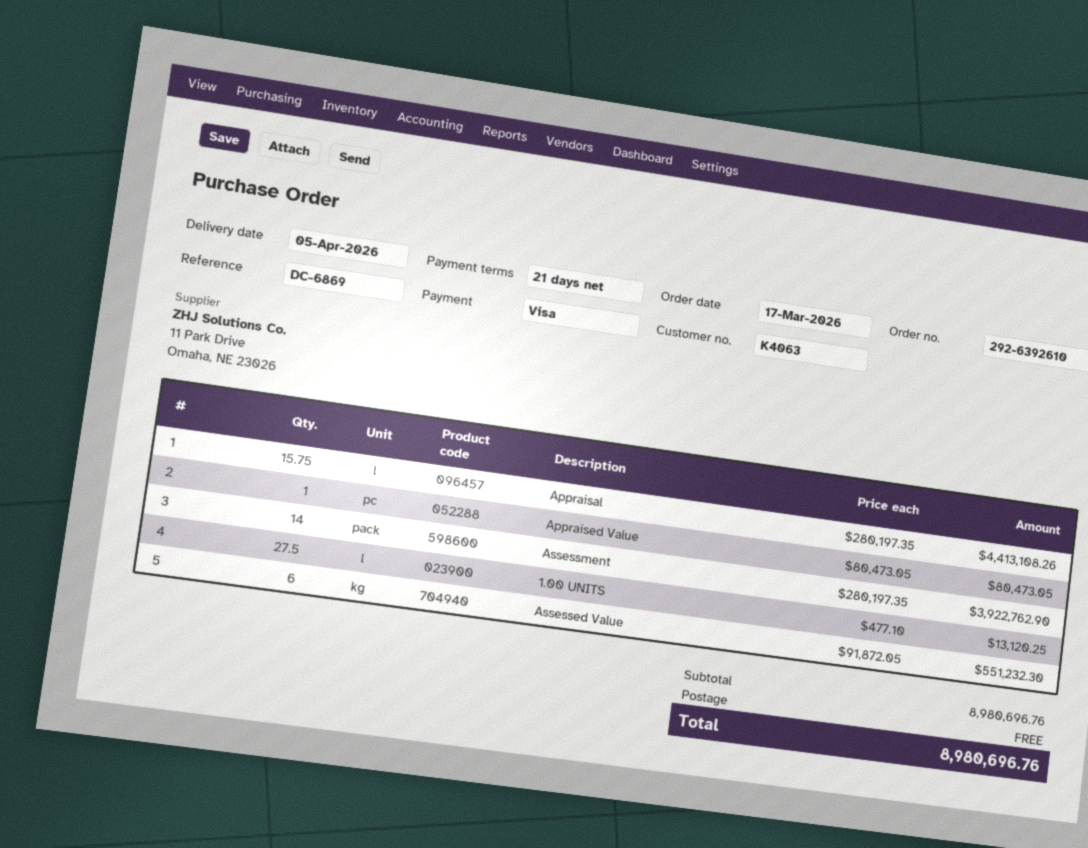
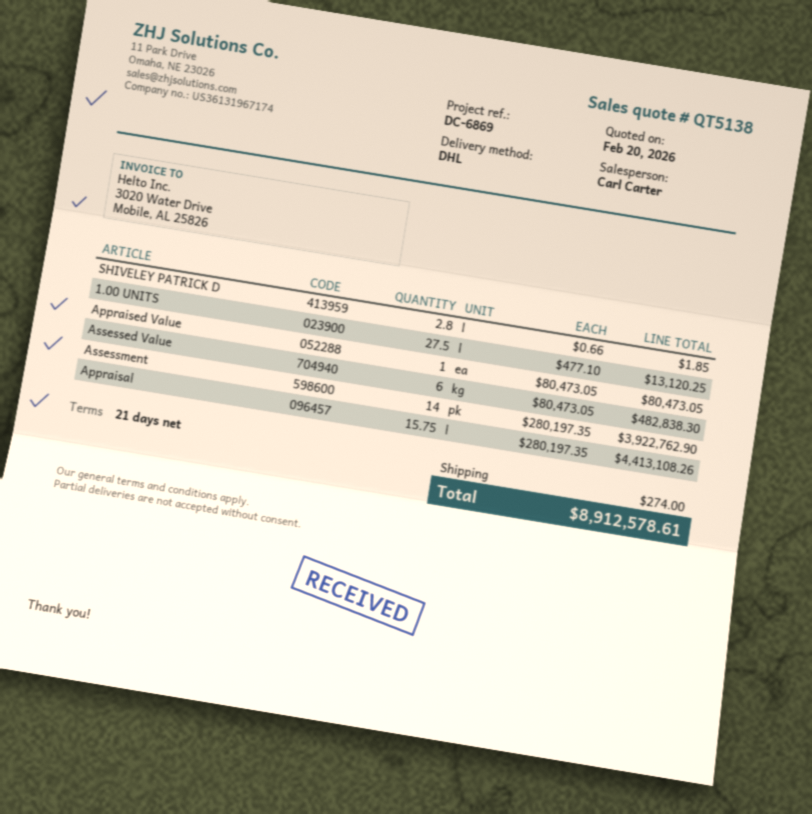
Assessed Value: 6 x 91872.05 = 551232.30 -> 6 x 80473.05 = 482838.30
SHIVELEY PATRICK D: none -> 2.8 x 0.66 = 1.85
shipping: 0.00 -> 274.00
total: 8980696.76 -> 8912578.61

